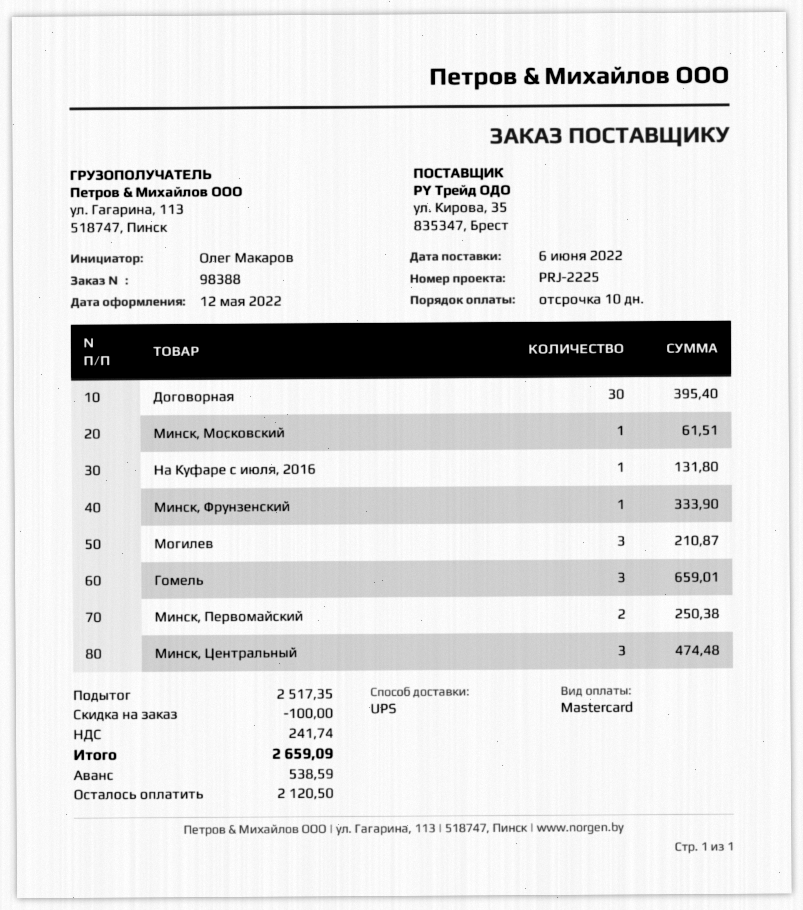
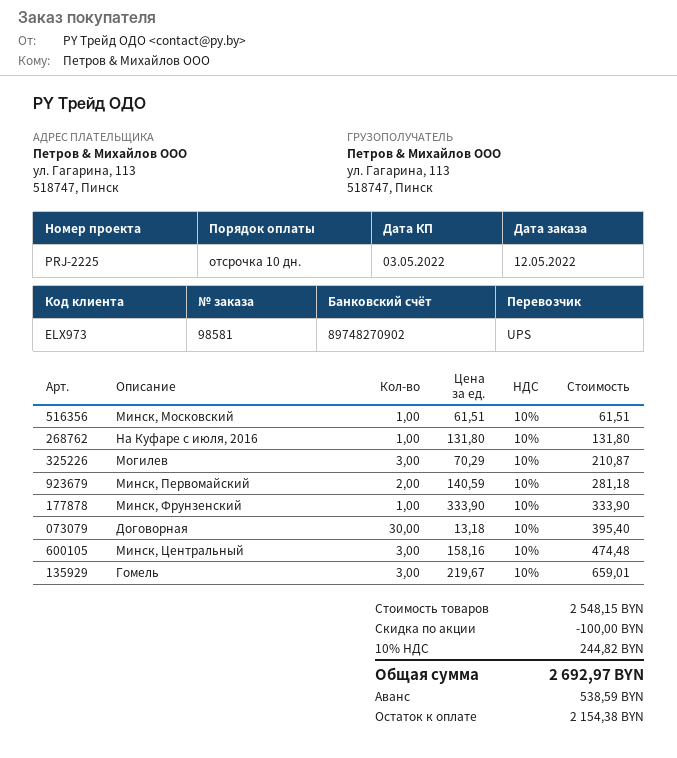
order number: 98388 -> 98581
Минск, Первомайский: 2 for 250.38 -> 2 for 281.18
subtotal: 2517.35 -> 2548.15
tax: 241.74 -> 244.82
total: 2659.09 -> 2692.97
balance: 2120.50 -> 2154.38

